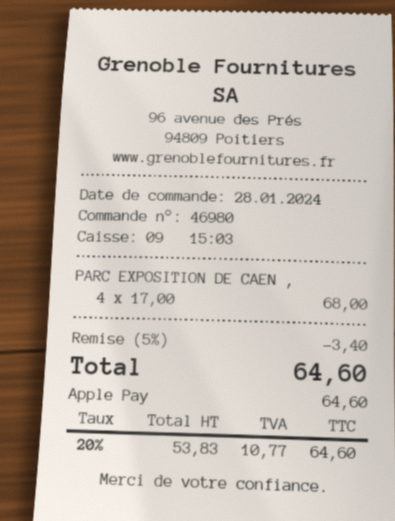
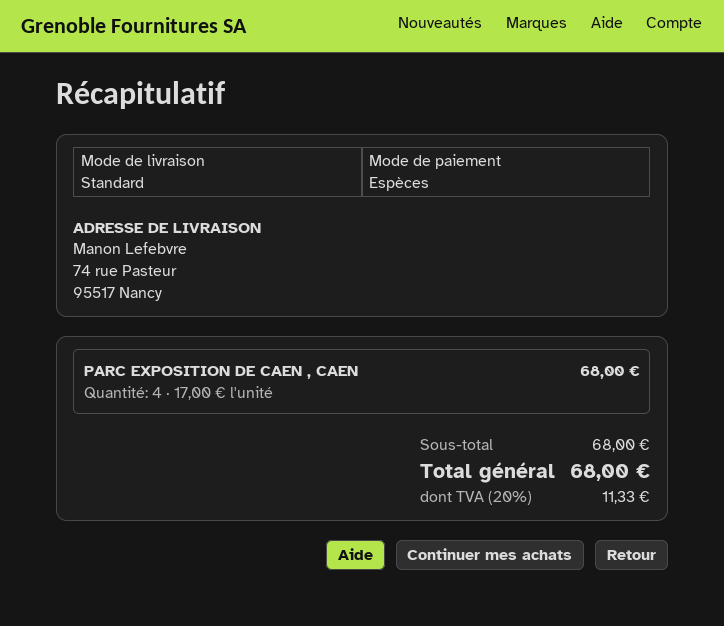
payment method: Apple Pay -> cash
discount: 5% = 3.40 -> none
tax: 20% = 10.77 -> 20% = 11.33
total: 64.60 -> 68.00

